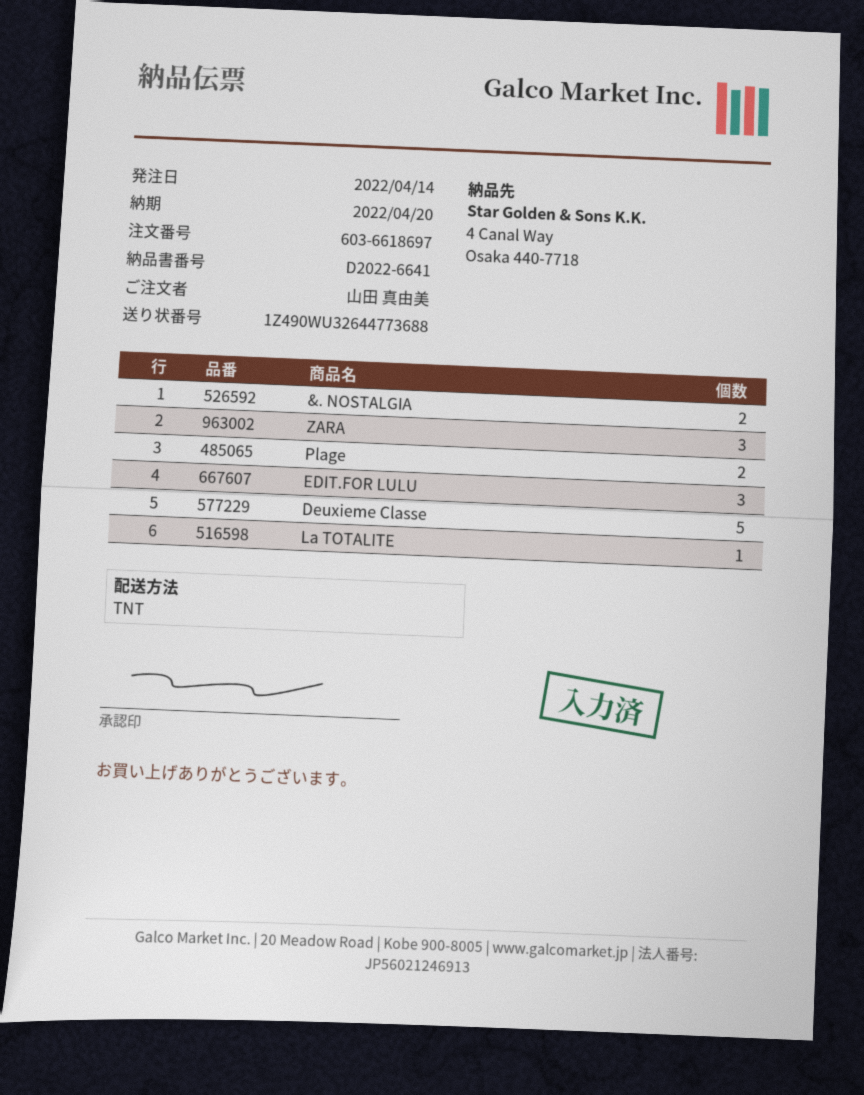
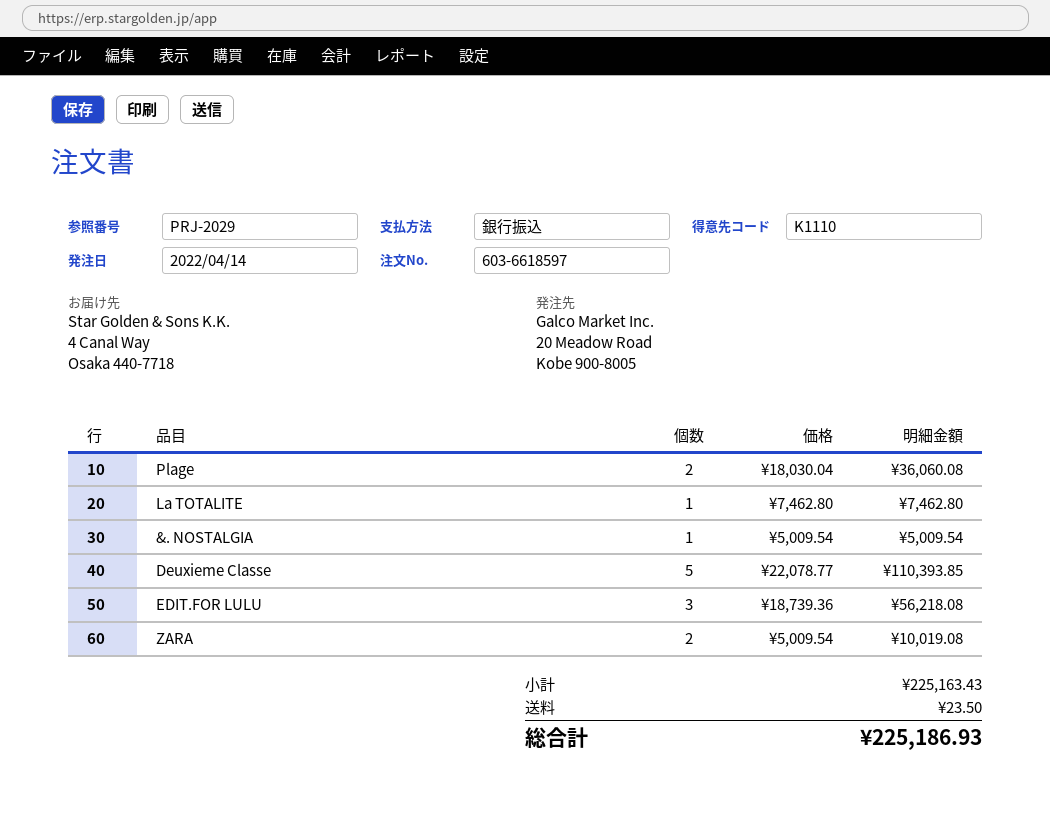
order number: 603-6618697 -> 603-6618597
&. NOSTALGIA: 2 -> 1
ZARA: 3 -> 2

